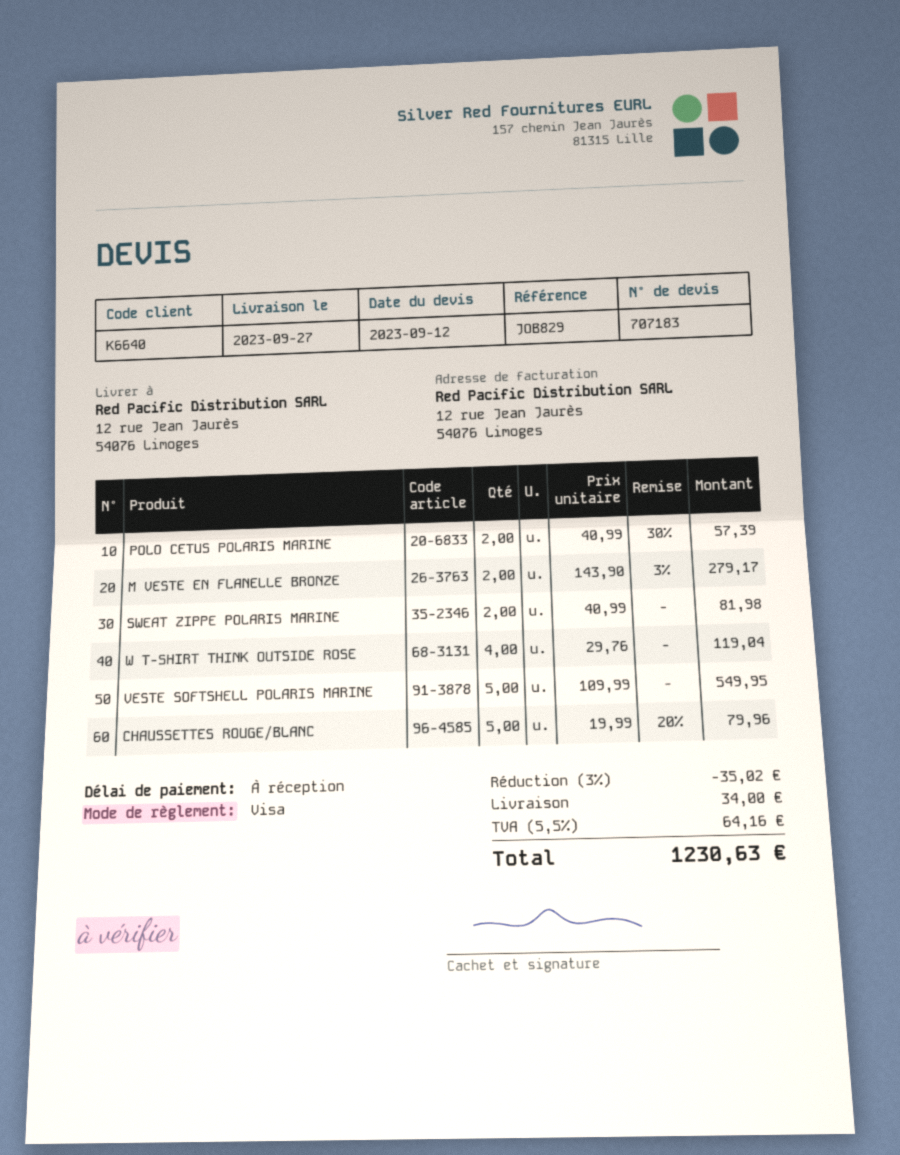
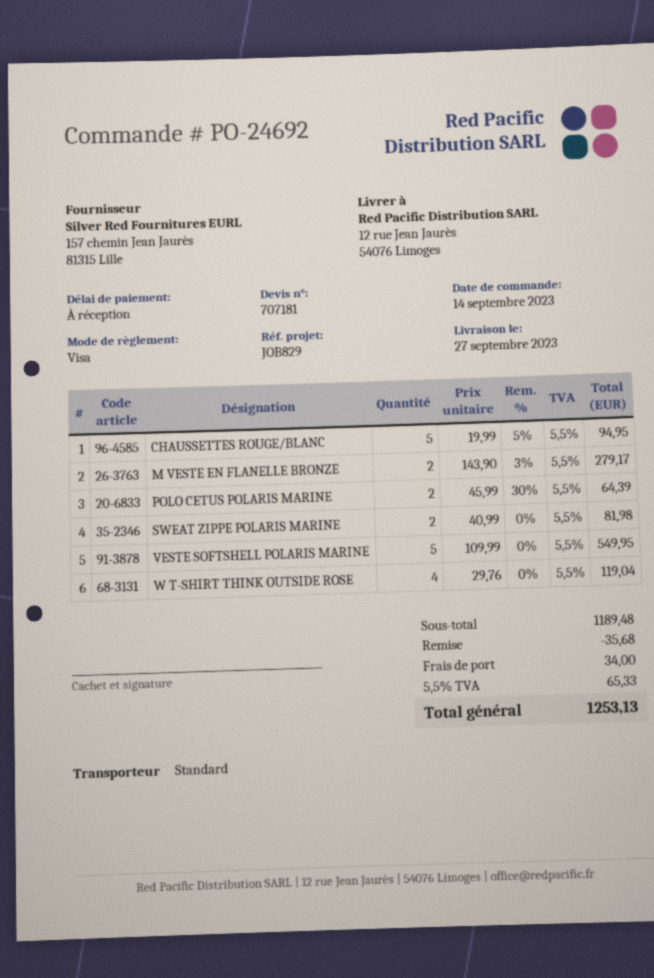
quote number: 707183 -> 707181
POLO CETUS POLARIS MARINE: 2 x 40.99 - 30% = 57.39 -> 2 x 45.99 - 30% = 64.39
CHAUSSETTES ROUGE/BLANC: 5 x 19.99 - 20% = 79.96 -> 5 x 19.99 - 5% = 94.95
discount: 35.02 -> 35.68
tax: 5.5% = 64.16 -> 5.5% = 65.33
total: 1230.63 -> 1253.13

